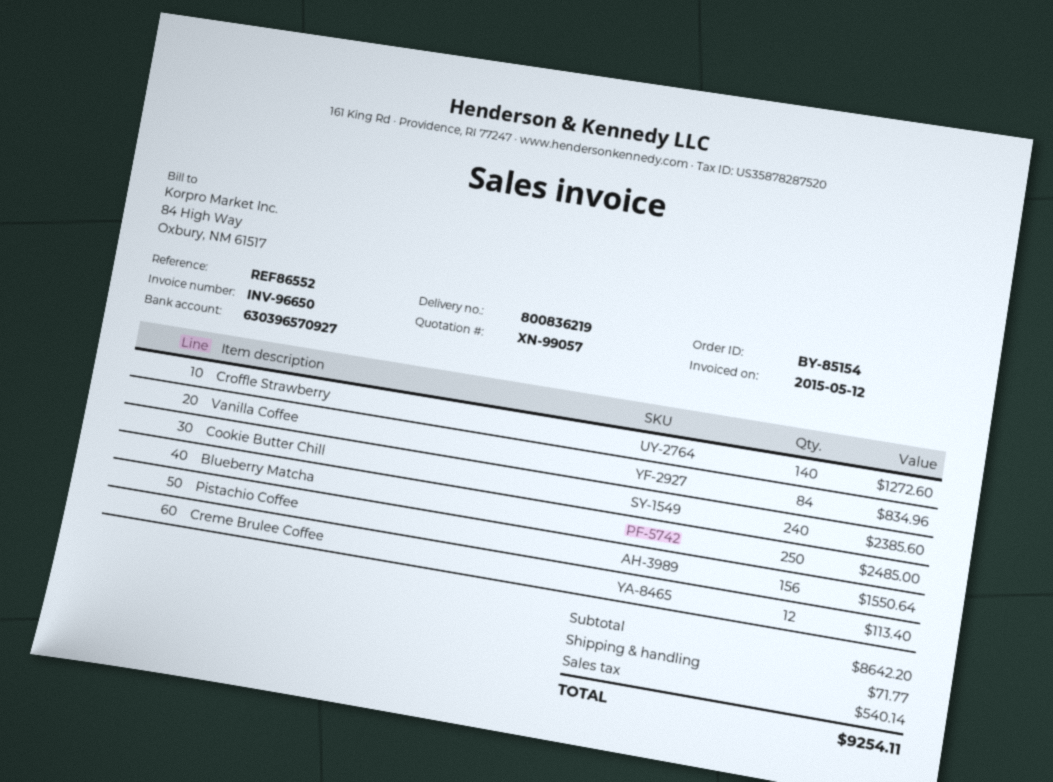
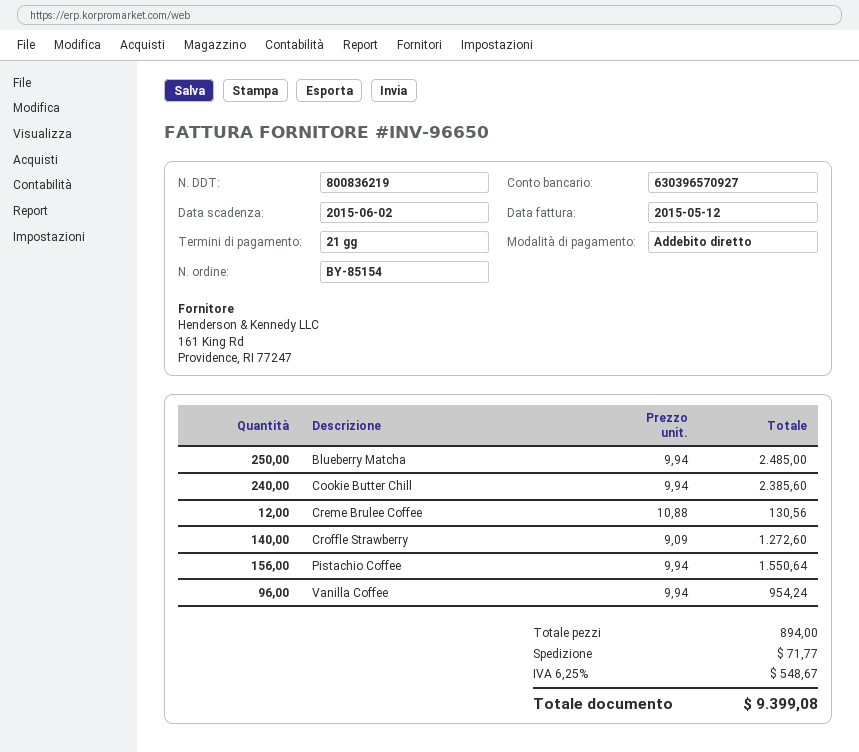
Vanilla Coffee: 84 for 834.96 -> 96 for 954.24
Creme Brulee Coffee: 12 for 113.40 -> 12 for 130.56
tax: 540.14 -> 548.67
total: 9254.11 -> 9399.08

